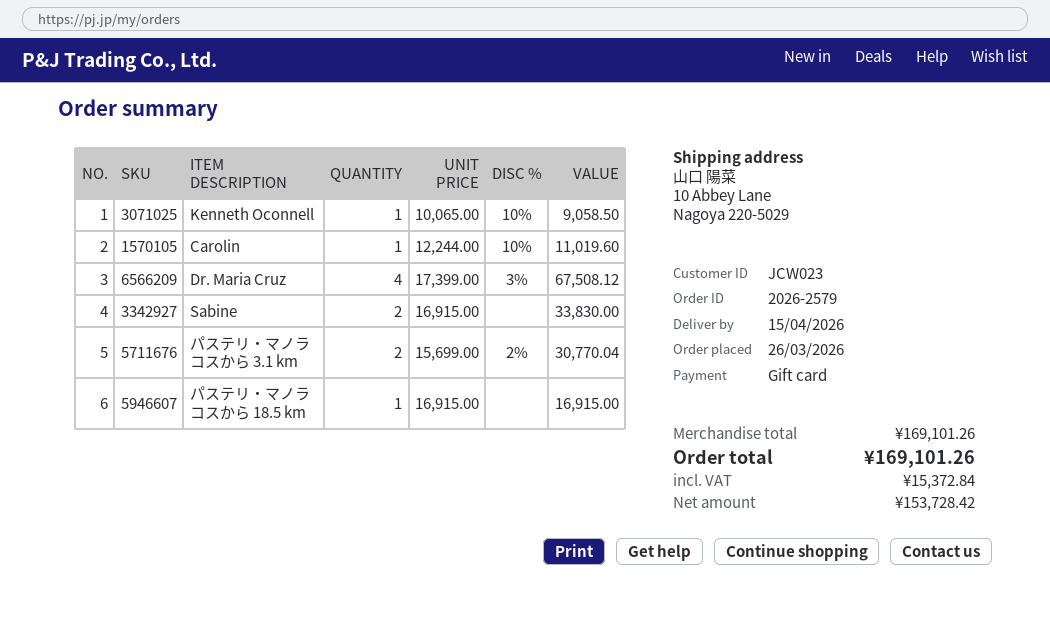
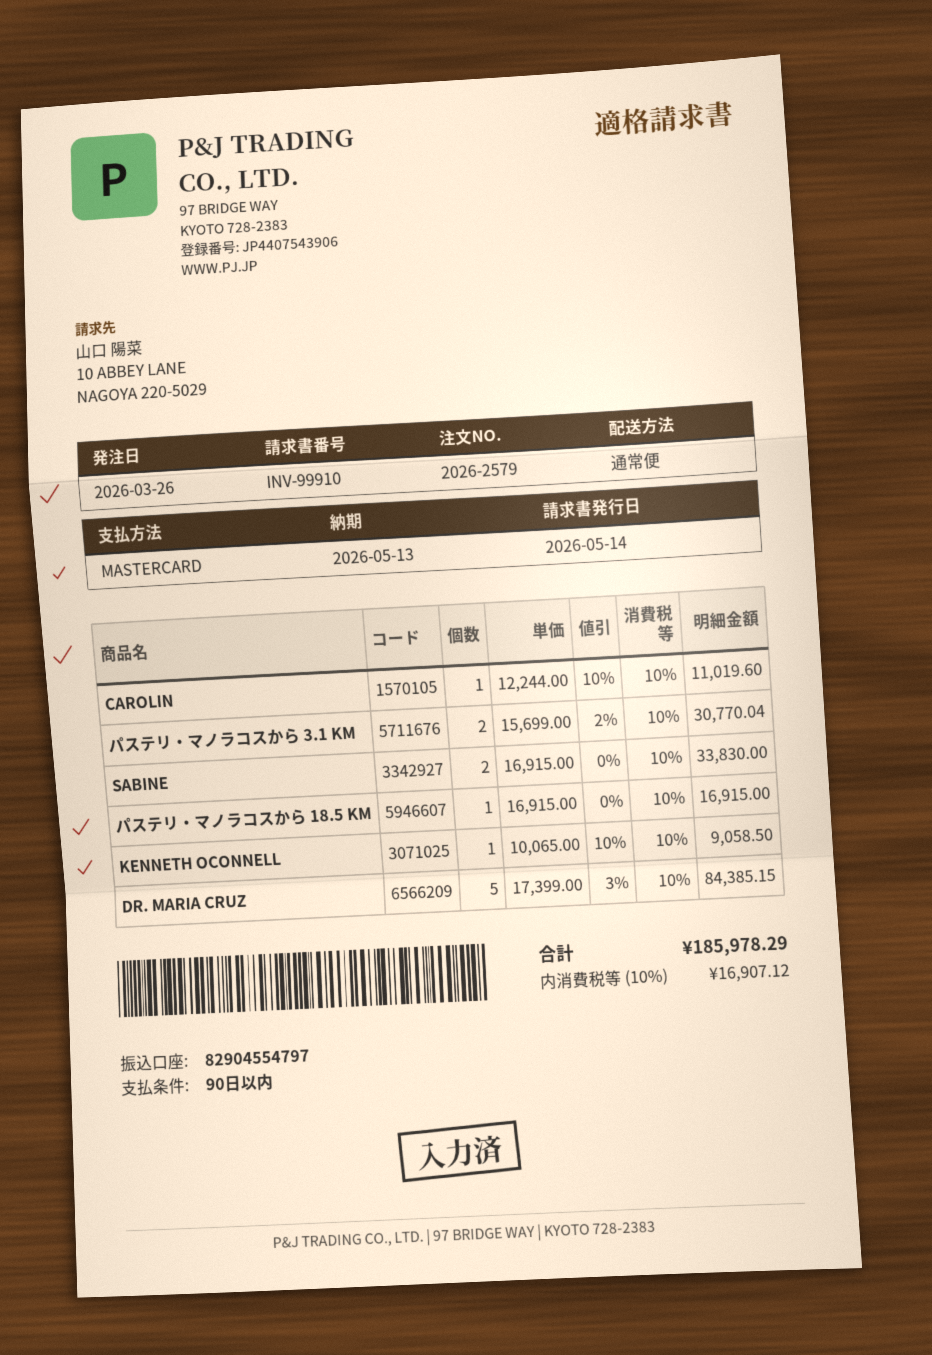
delivery date: 2026-04-15 -> 2026-05-13
payment method: gift card -> Mastercard
Dr. Maria Cruz: 4 x 17399.00 - 3% = 67508.12 -> 5 x 17399.00 - 3% = 84385.15
tax: 15372.84 -> 16907.12
total: 169101.26 -> 185978.29

